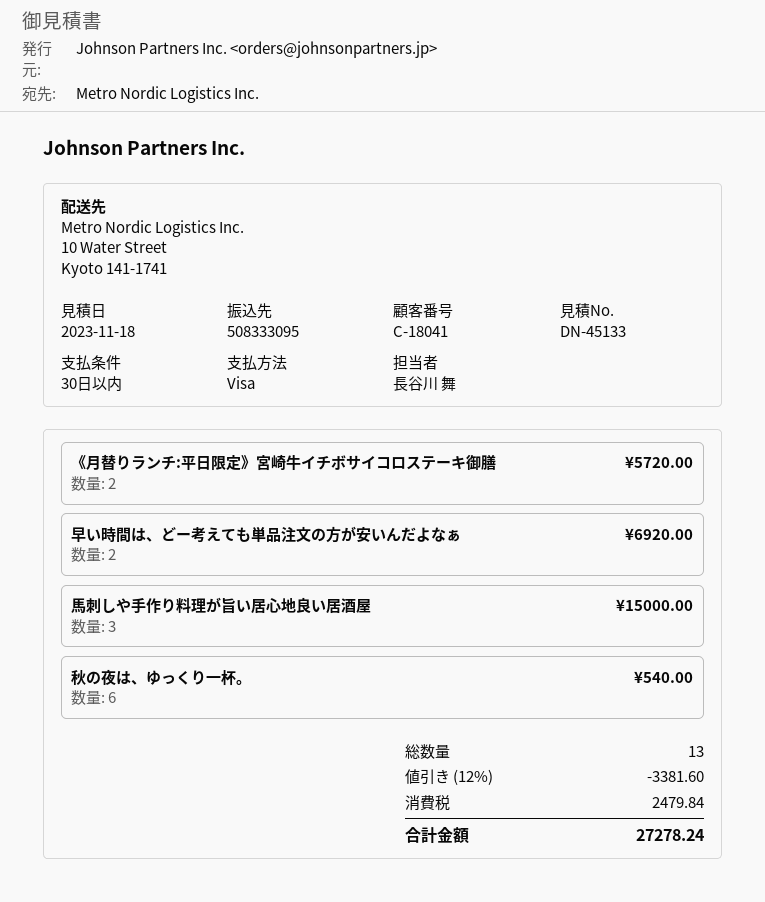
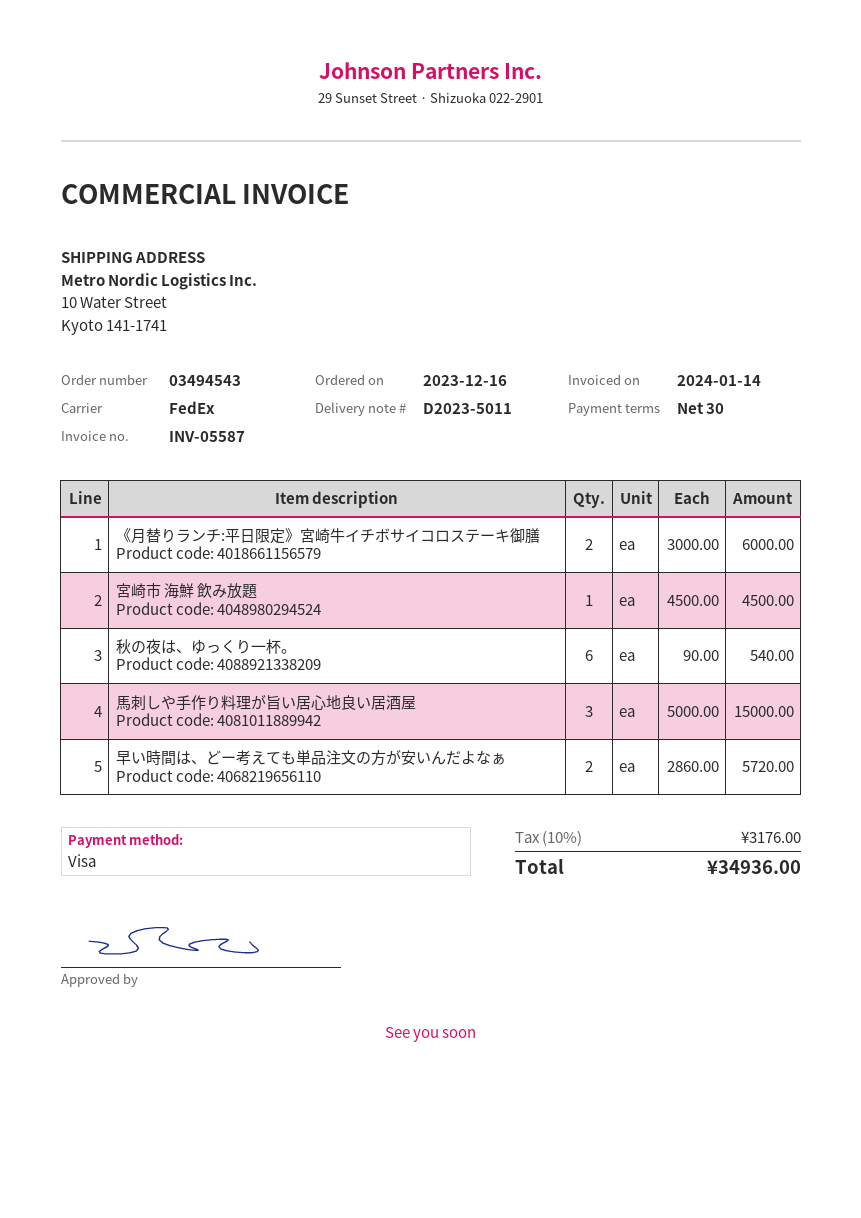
《月替りランチ:平日限定》宮崎牛イチボサイコロステーキ御膳: 2 for 5720.00 -> 2 for 6000.00
早い時間は、どー考えても単品注文の方が安いんだよなぁ: 2 for 6920.00 -> 2 for 5720.00
宮崎市 海鮮 飲み放題: none -> 1 for 4500.00
discount: 12% = 3381.60 -> none
tax: 2479.84 -> 3176.00
total: 27278.24 -> 34936.00

